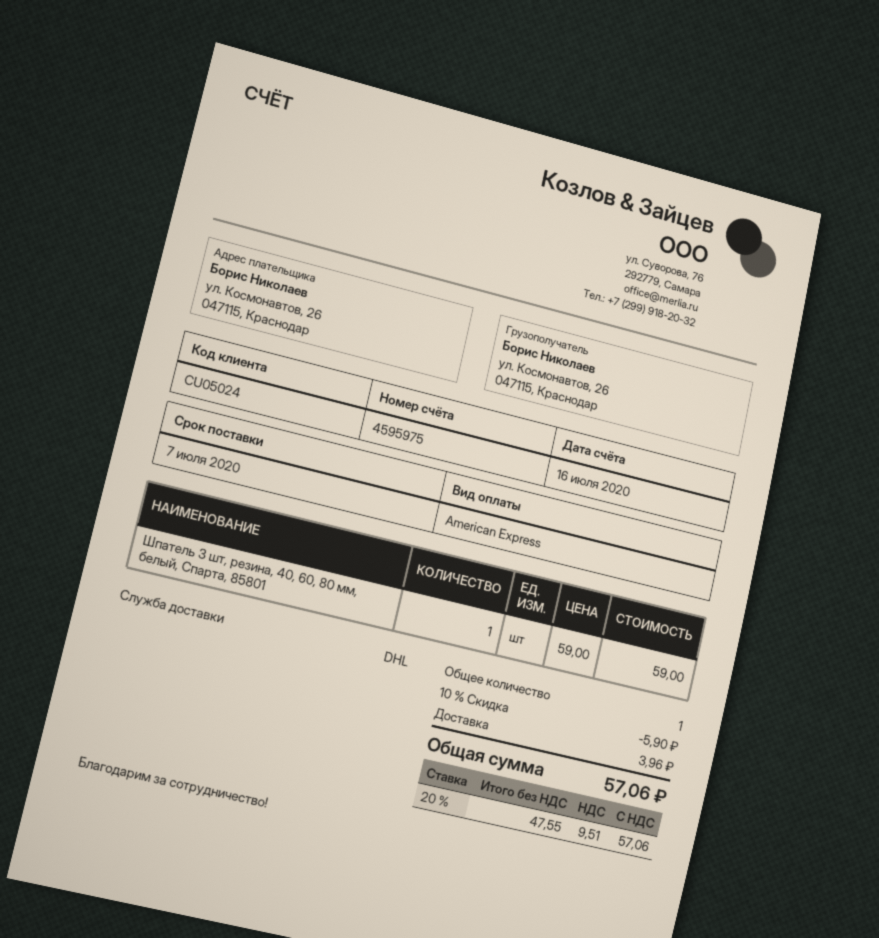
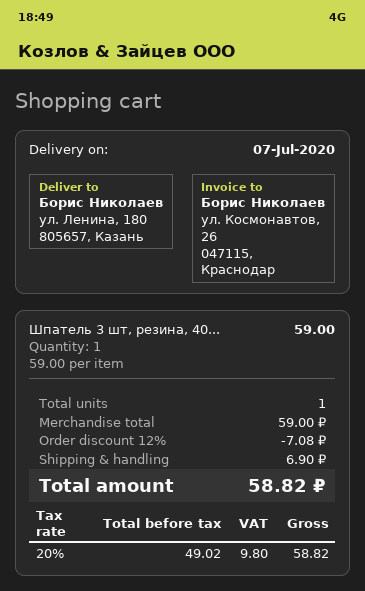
ship to: ул. Космонавтов, 26, 047115, Краснодар -> ул. Ленина, 180, 805657, Казань
discount: 10% = 5.90 -> 12% = 7.08
shipping: 3.96 -> 6.90
net: 47.55 -> 49.02
tax: 20% = 9.51 -> 20% = 9.80
total: 57.06 -> 58.82

